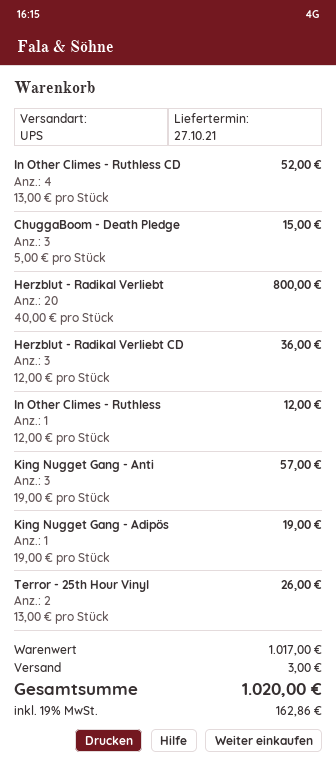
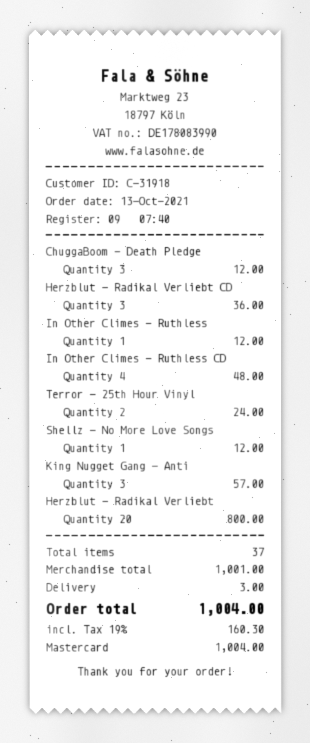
In Other Climes - Ruthless CD: 4 for 52.00 -> 4 for 48.00
ChuggaBoom - Death Pledge: 3 for 15.00 -> 3 for 12.00
King Nugget Gang - Adipös: 1 for 19.00 -> none
Terror - 25th Hour Vinyl: 2 for 26.00 -> 2 for 24.00
Shellz - No More Love Songs: none -> 1 for 12.00
subtotal: 1017.00 -> 1001.00
tax: 19% = 162.86 -> 19% = 160.30
total: 1020.00 -> 1004.00

